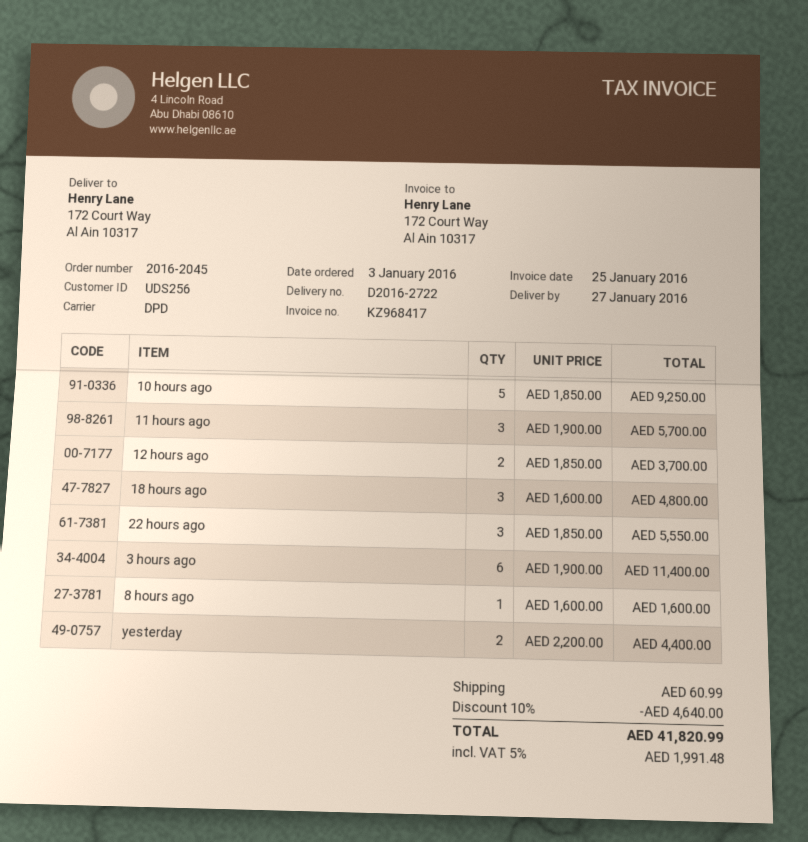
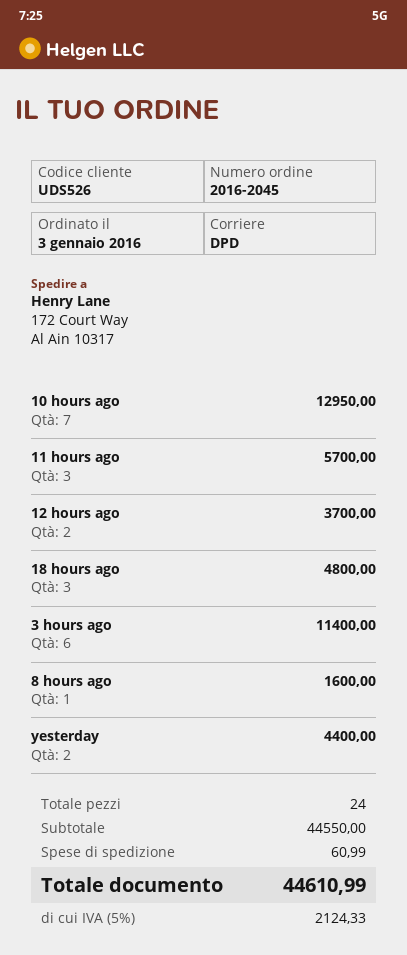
customer number: UDS256 -> UDS526
10 hours ago: 5 for 9250.00 -> 7 for 12950.00
22 hours ago: 3 for 5550.00 -> none
discount: 10% = 4640.00 -> none
tax: 5% = 1991.48 -> 5% = 2124.33
total: 41820.99 -> 44610.99

